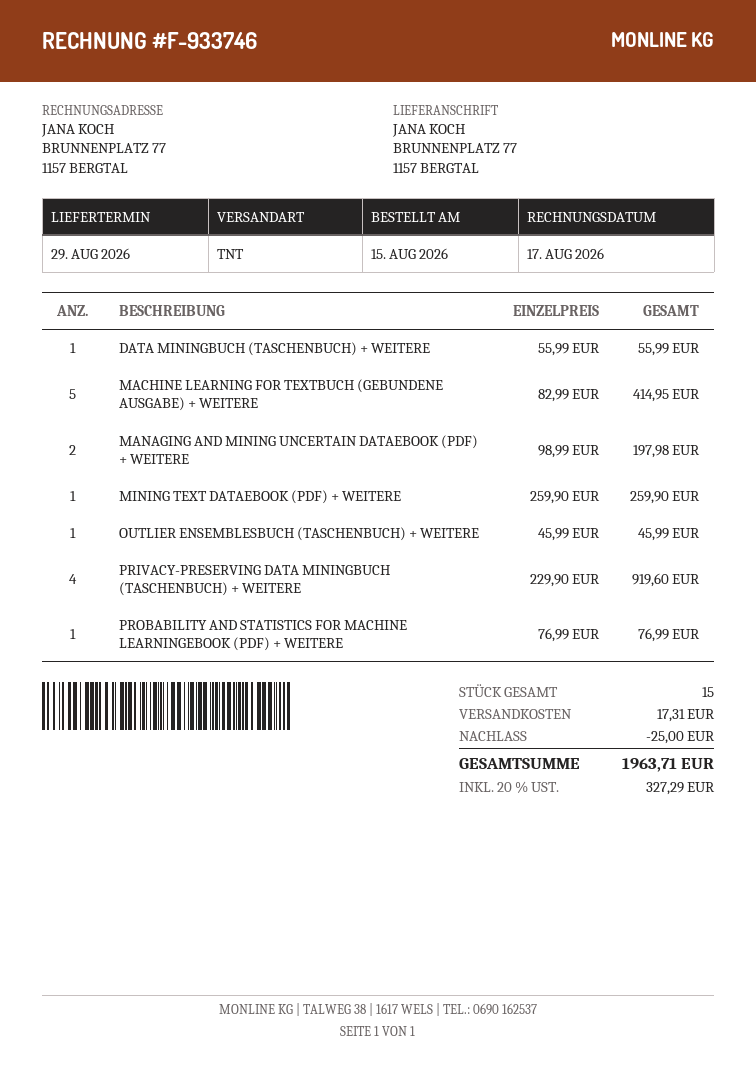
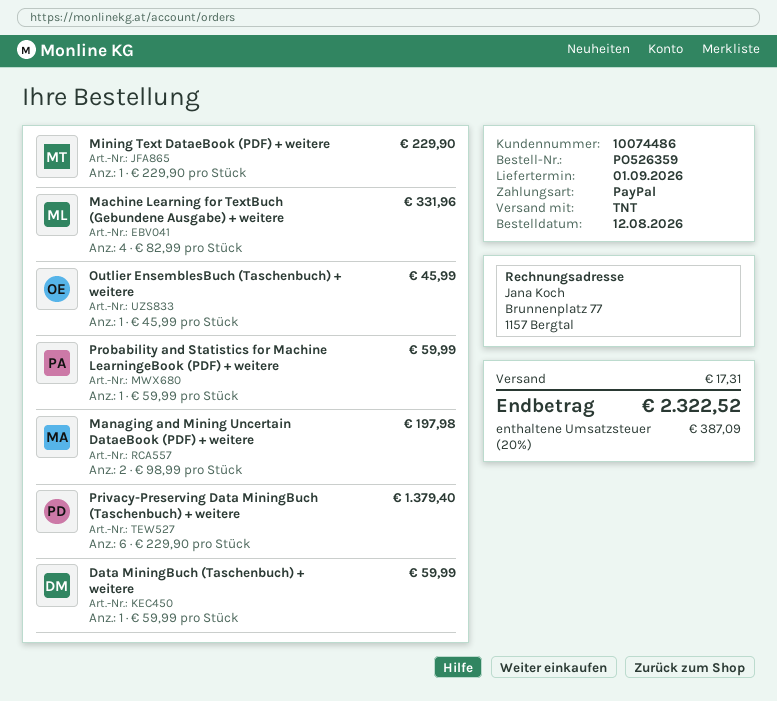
order date: 2026-08-15 -> 2026-08-12
delivery date: 2026-08-29 -> 2026-09-01
DATA MININGBUCH (TASCHENBUCH) + WEITERE: 1 x 55.99 = 55.99 -> 1 x 59.99 = 59.99
MACHINE LEARNING FOR TEXTBUCH (GEBUNDENE AUSGABE) + WEITERE: 5 x 82.99 = 414.95 -> 4 x 82.99 = 331.96
MINING TEXT DATAEBOOK (PDF) + WEITERE: 1 x 259.90 = 259.90 -> 1 x 229.90 = 229.90
PRIVACY-PRESERVING DATA MININGBUCH (TASCHENBUCH) + WEITERE: 4 x 229.90 = 919.60 -> 6 x 229.90 = 1379.40
PROBABILITY AND STATISTICS FOR MACHINE LEARNINGEBOOK (PDF) + WEITERE: 1 x 76.99 = 76.99 -> 1 x 59.99 = 59.99
discount: 25.00 -> none
tax: 20% = 327.29 -> 20% = 387.09
total: 1963.71 -> 2322.52

